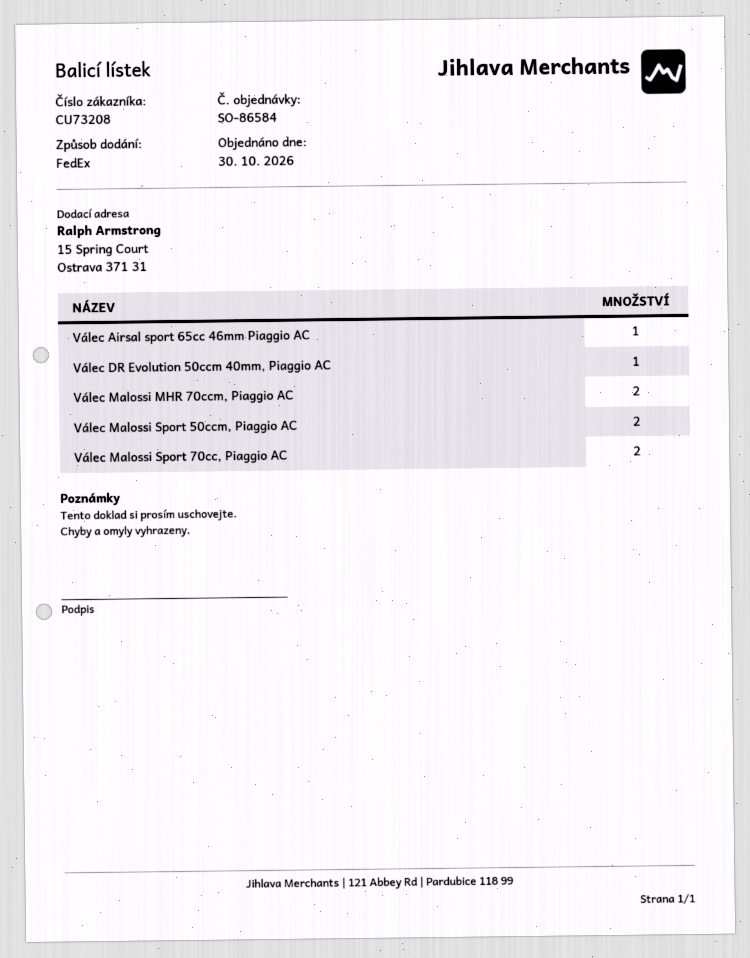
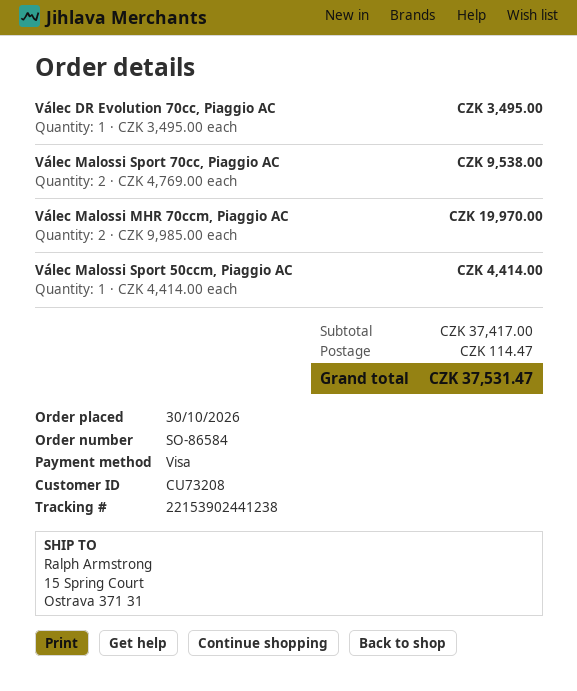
Válec Airsal sport 65cc 46mm Piaggio AC: 1 -> none
Válec DR Evolution 50ccm 40mm, Piaggio AC: 1 -> none
Válec Malossi Sport 50ccm, Piaggio AC: 2 -> 1
Válec DR Evolution 70cc, Piaggio AC: none -> 1

